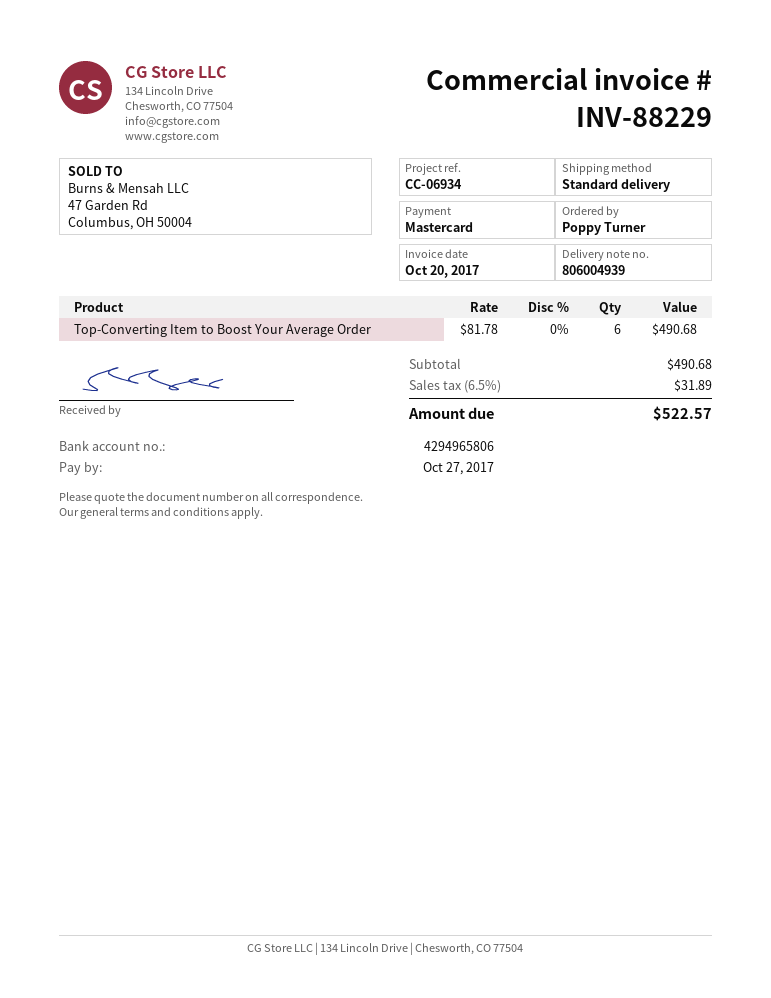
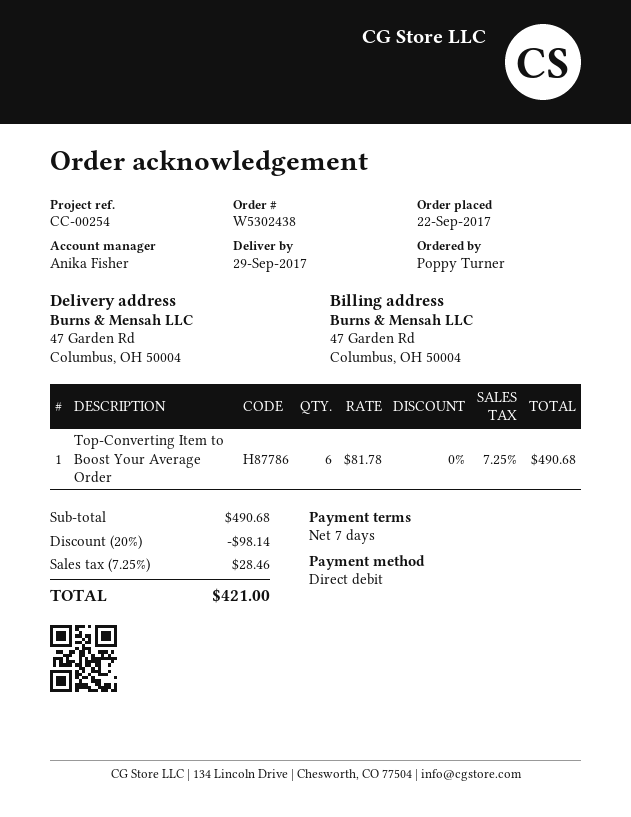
reference: CC-06934 -> CC-00254
payment method: Mastercard -> direct debit
discount: none -> 20% = 98.14
tax: 6.5% = 31.89 -> 7.25% = 28.46
total: 522.57 -> 421.00

